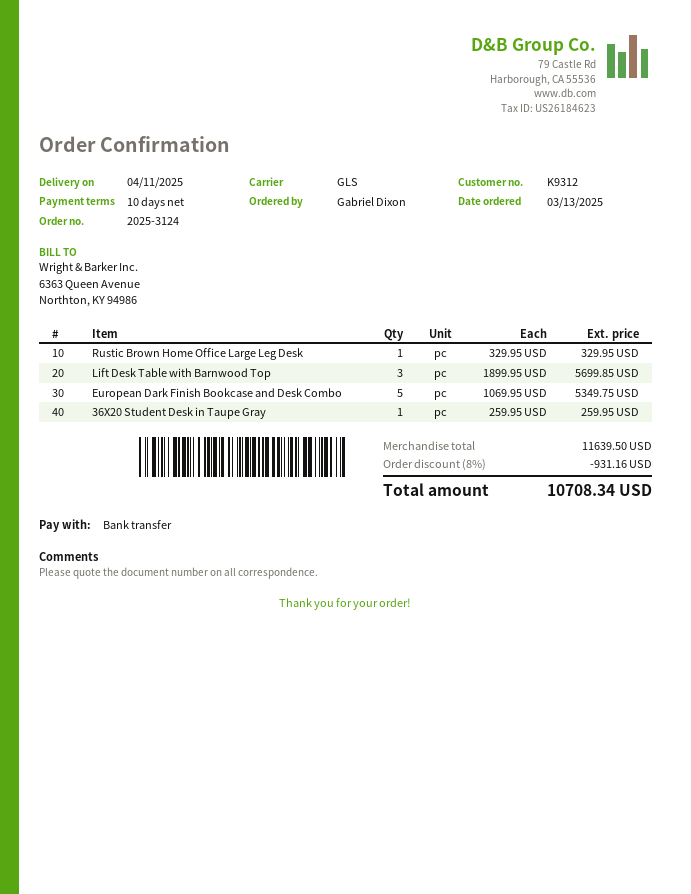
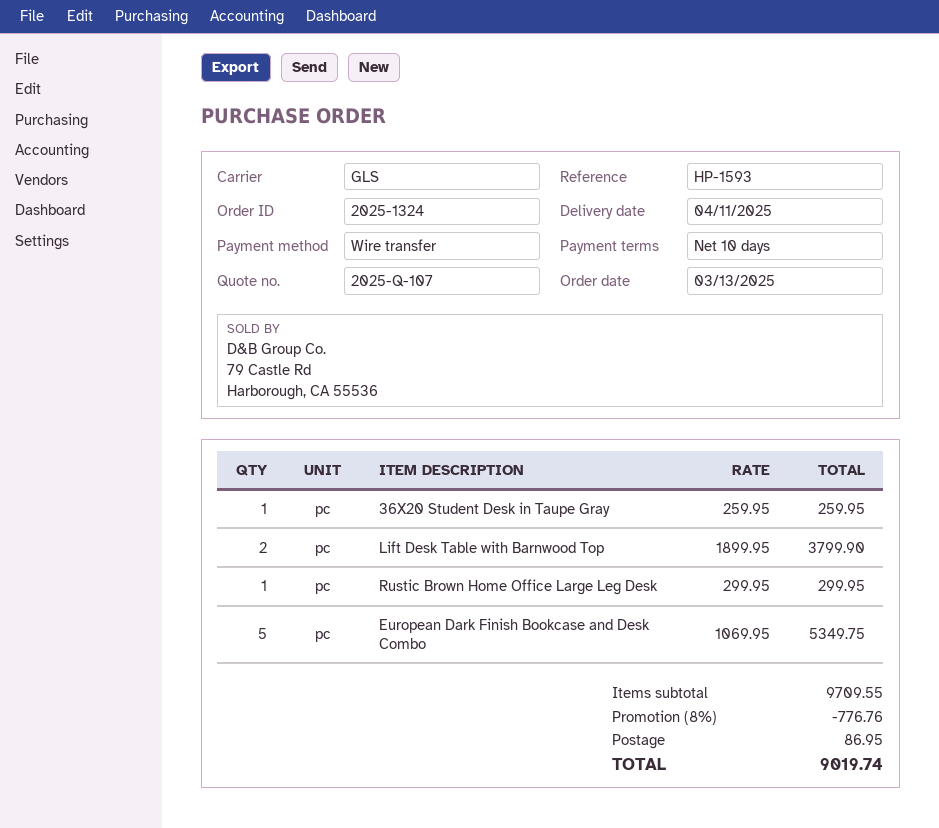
order number: 2025-3124 -> 2025-1324
Rustic Brown Home Office Large Leg Desk: 1 x 329.95 = 329.95 -> 1 x 299.95 = 299.95
Lift Desk Table with Barnwood Top: 3 x 1899.95 = 5699.85 -> 2 x 1899.95 = 3799.90
subtotal: 11639.50 -> 9709.55
discount: 8% = 931.16 -> 8% = 776.76
shipping: none -> 86.95
total: 10708.34 -> 9019.74

